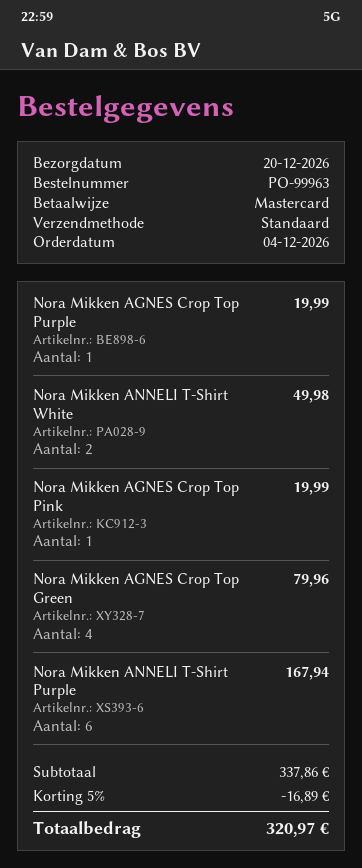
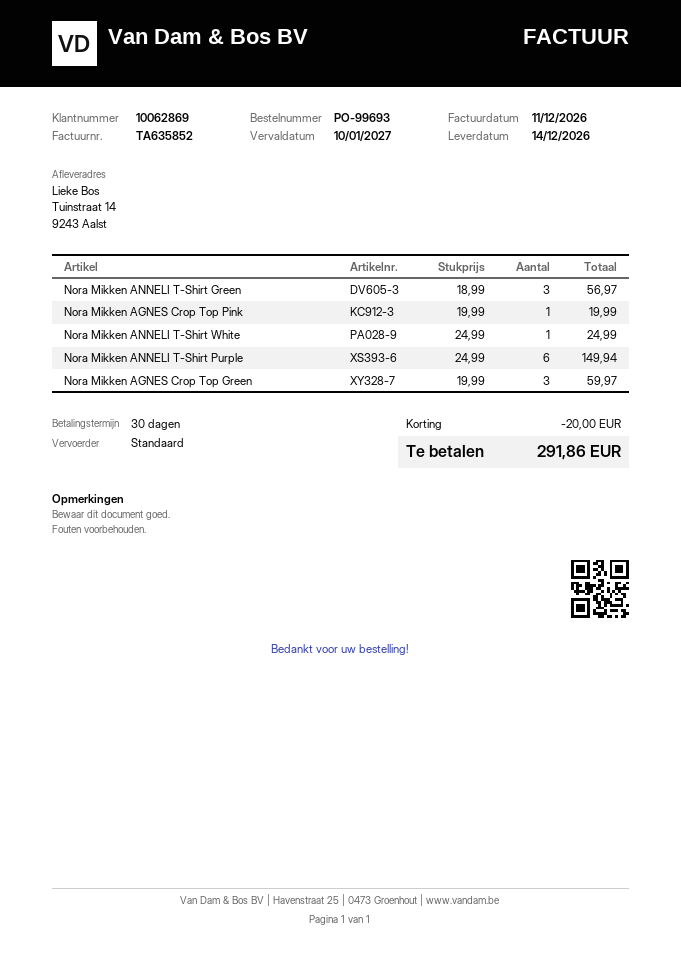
order number: PO-99963 -> PO-99693
delivery date: 2026-12-20 -> 2026-12-14
Nora Mikken AGNES Crop Top Purple: 1 for 19.99 -> none
Nora Mikken ANNELI T-Shirt White: 2 for 49.98 -> 1 for 24.99
Nora Mikken AGNES Crop Top Green: 4 for 79.96 -> 3 for 59.97
Nora Mikken ANNELI T-Shirt Purple: 6 for 167.94 -> 6 for 149.94
Nora Mikken ANNELI T-Shirt Green: none -> 3 for 56.97
discount: 16.89 -> 20.00
total: 320.97 -> 291.86

